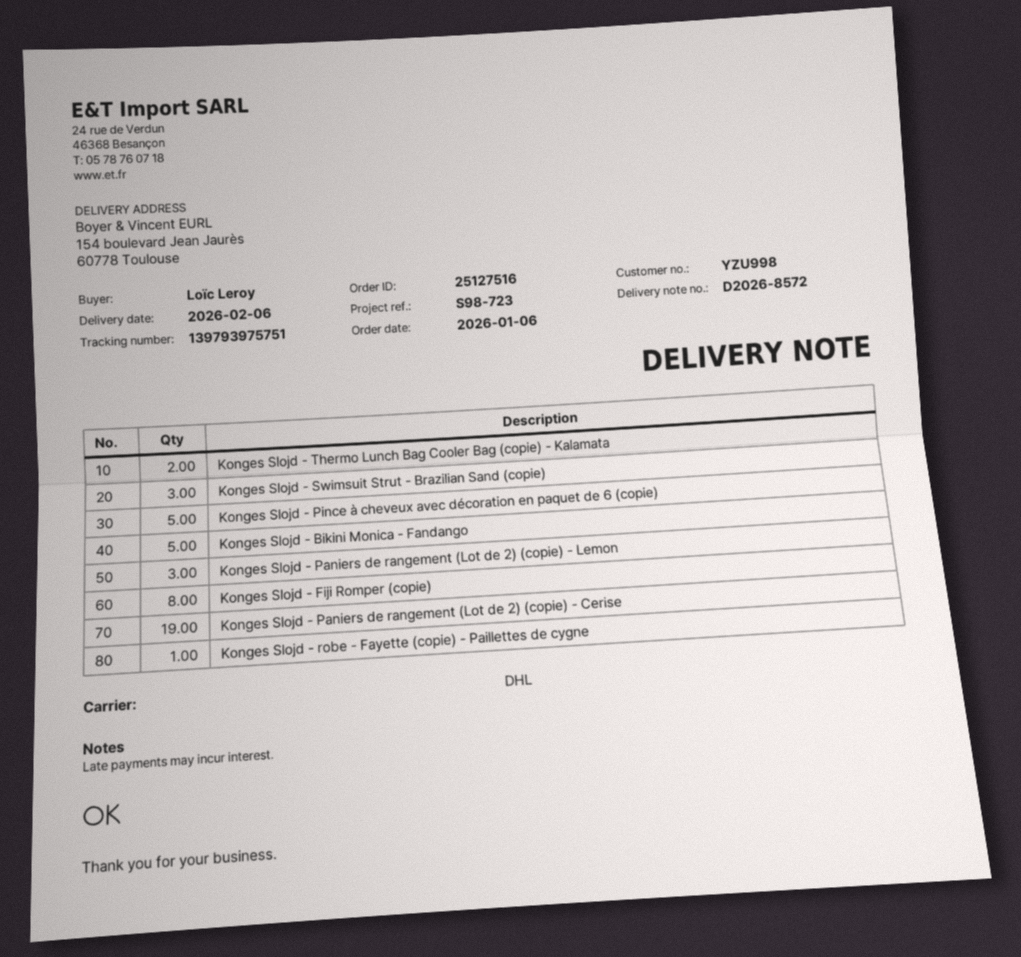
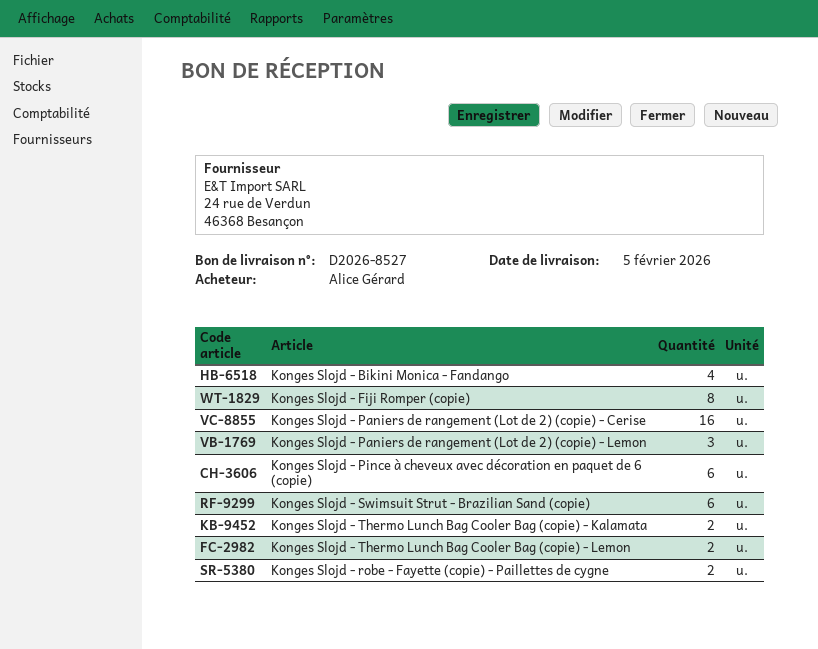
delivery note number: D2026-8572 -> D2026-8527
delivery date: 2026-02-06 -> 2026-02-05
ordered by: Loïc Leroy -> Alice Gérard
Konges Slojd - Swimsuit Strut - Brazilian Sand (copie): 3 -> 6
Konges Slojd - Pince à cheveux avec décoration en paquet de 6 (copie): 5 -> 6
Konges Slojd - Bikini Monica - Fandango: 5 -> 4
Konges Slojd - Paniers de rangement (Lot de 2) (copie) - Cerise: 19 -> 16
Konges Slojd - robe - Fayette (copie) - Paillettes de cygne: 1 -> 2
Konges Slojd - Thermo Lunch Bag Cooler Bag (copie) - Lemon: none -> 2

